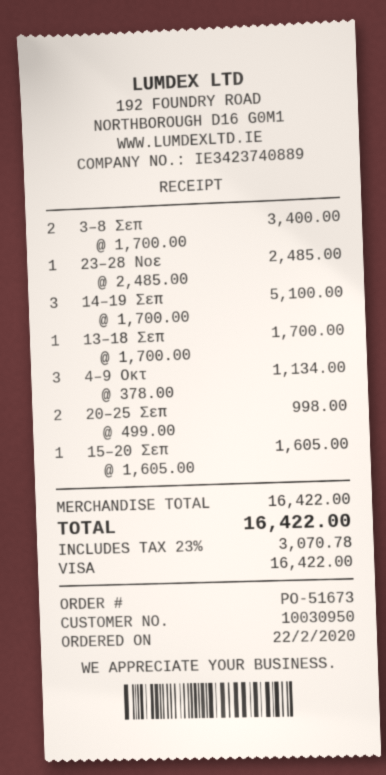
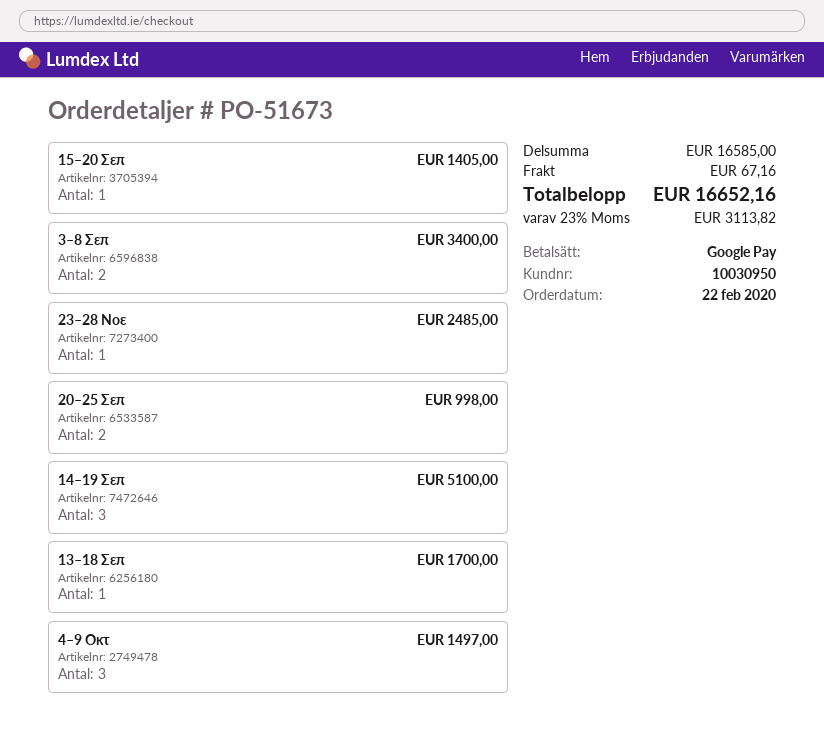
payment method: Visa -> Google Pay
4–9 Οκτ: 3 for 1134.00 -> 3 for 1497.00
15–20 Σεπ: 1 for 1605.00 -> 1 for 1405.00
subtotal: 16422.00 -> 16585.00
shipping: none -> 67.16
tax: 23% = 3070.78 -> 23% = 3113.82
total: 16422.00 -> 16652.16

